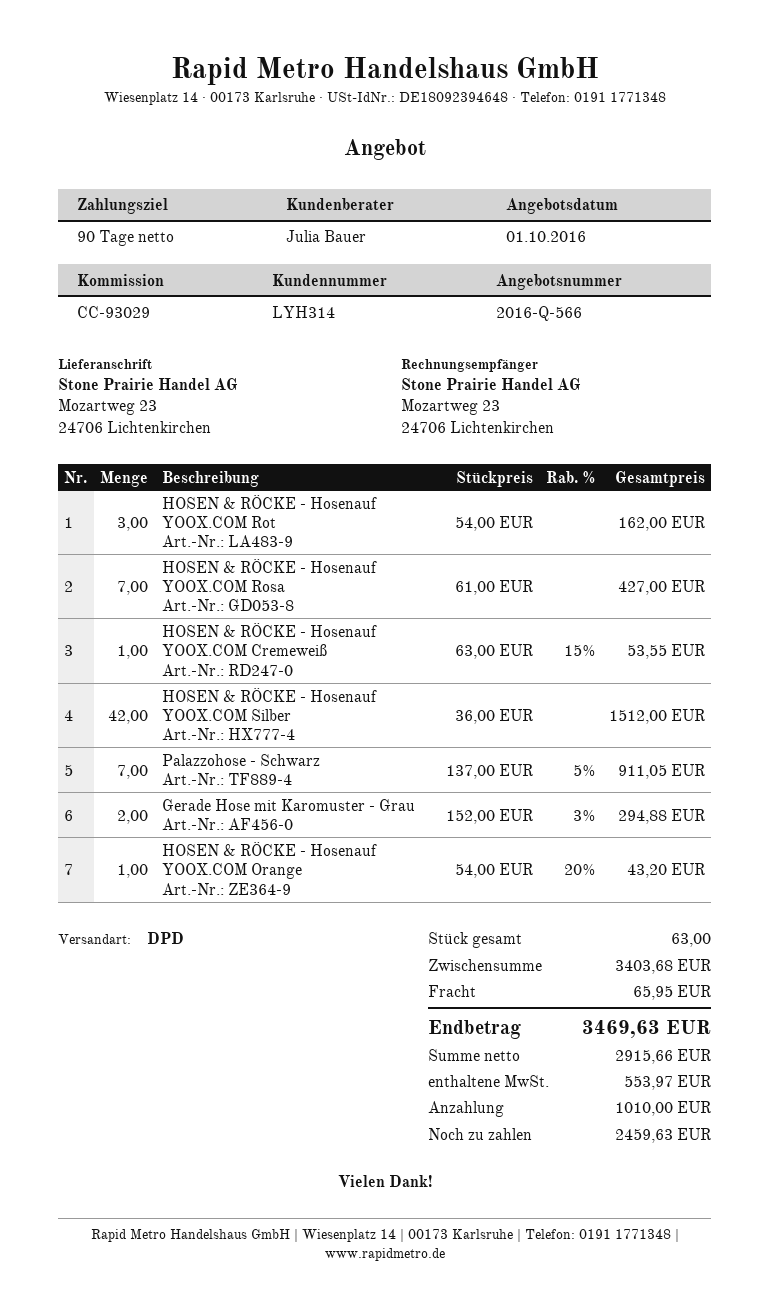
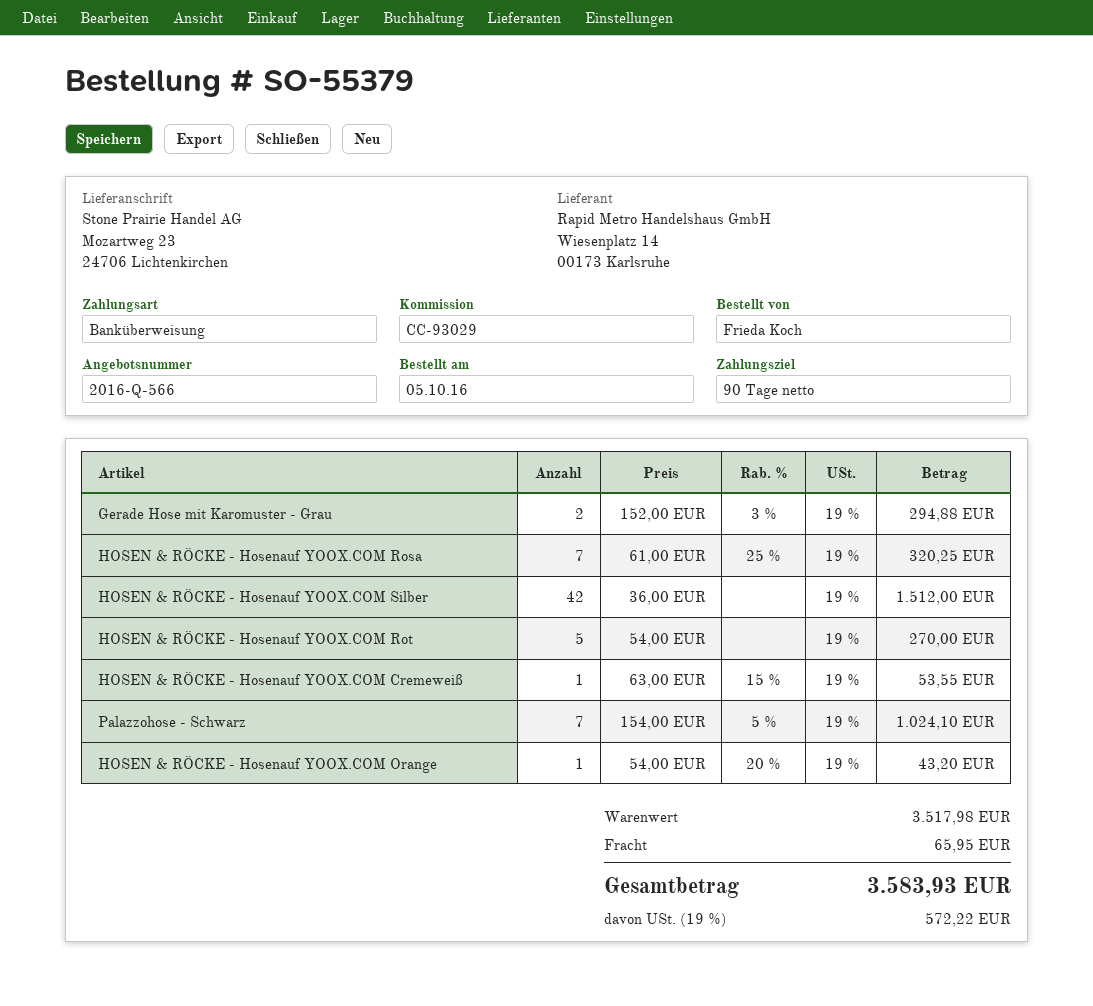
HOSEN & RÖCKE - Hosenauf YOOX.COM Rot: 3 x 54.00 = 162.00 -> 5 x 54.00 = 270.00
HOSEN & RÖCKE - Hosenauf YOOX.COM Rosa: 7 x 61.00 = 427.00 -> 7 x 61.00 - 25% = 320.25
Palazzohose - Schwarz: 7 x 137.00 - 5% = 911.05 -> 7 x 154.00 - 5% = 1024.10
subtotal: 3403.68 -> 3517.98
tax: 553.97 -> 572.22
total: 3469.63 -> 3583.93

